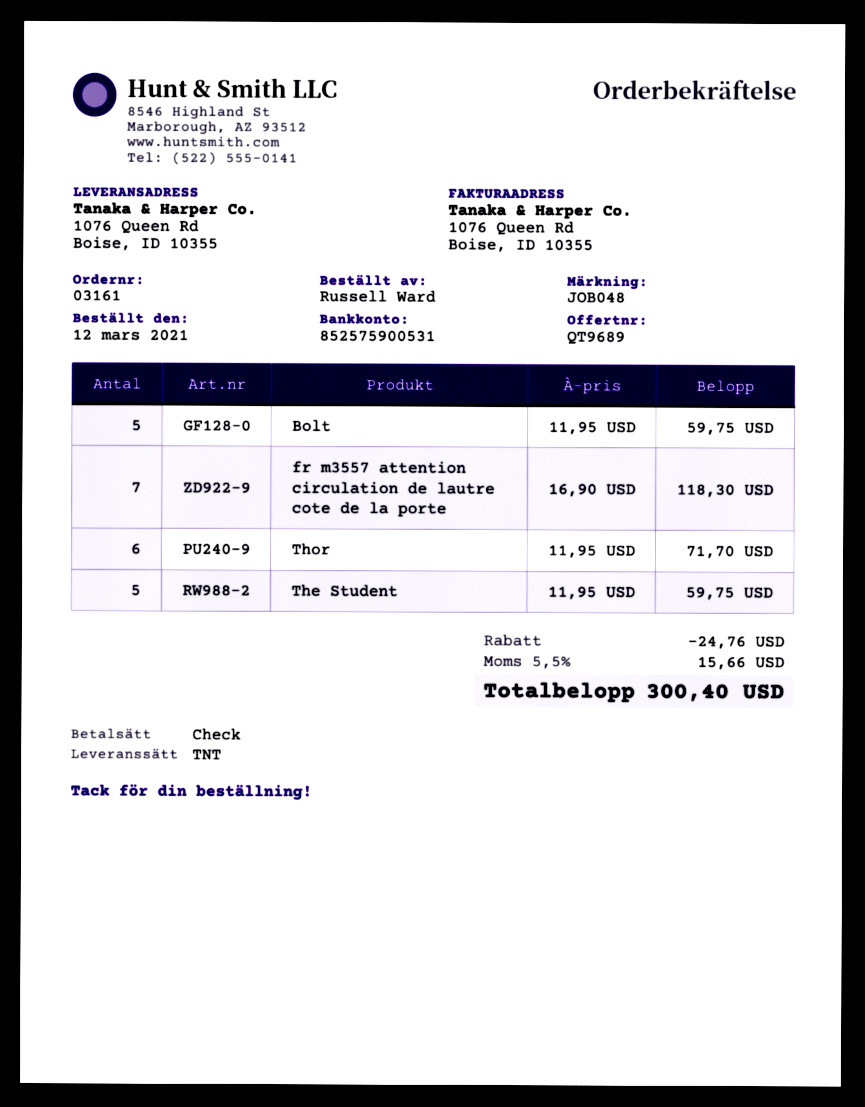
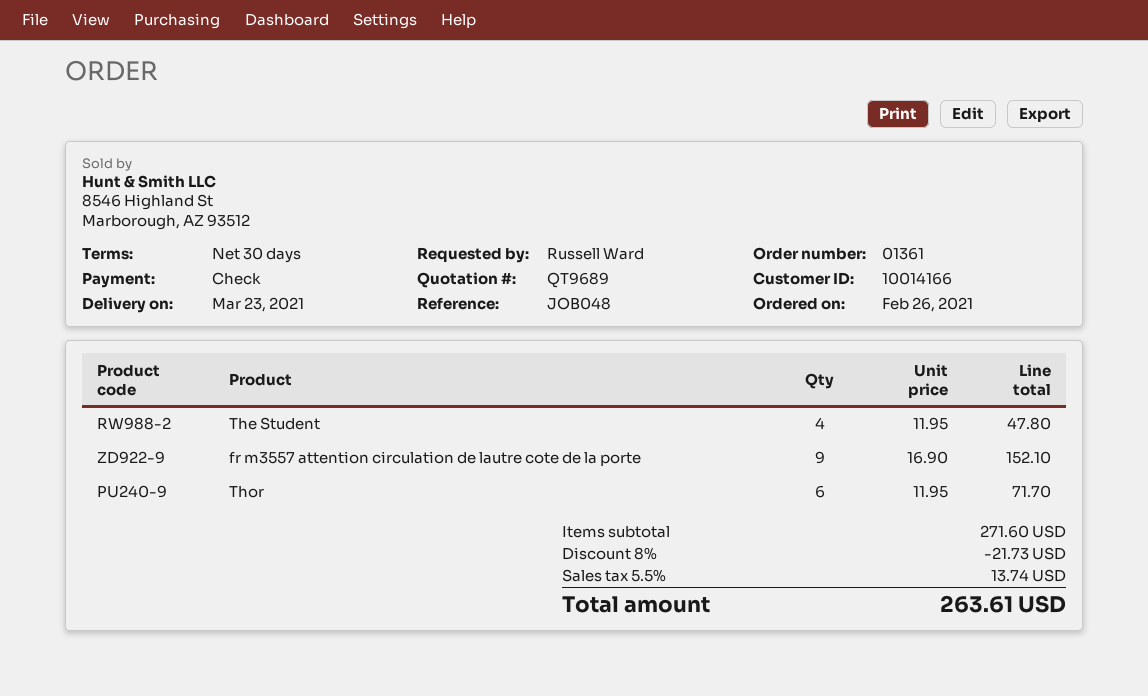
order number: 03161 -> 01361
order date: 2021-03-12 -> 2021-02-26
Bolt: 5 x 11.95 = 59.75 -> none
fr m3557 attention circulation de lautre cote de la porte: 7 x 16.90 = 118.30 -> 9 x 16.90 = 152.10
The Student: 5 x 11.95 = 59.75 -> 4 x 11.95 = 47.80
discount: 24.76 -> 21.73
tax: 5.5% = 15.66 -> 5.5% = 13.74
total: 300.40 -> 263.61

